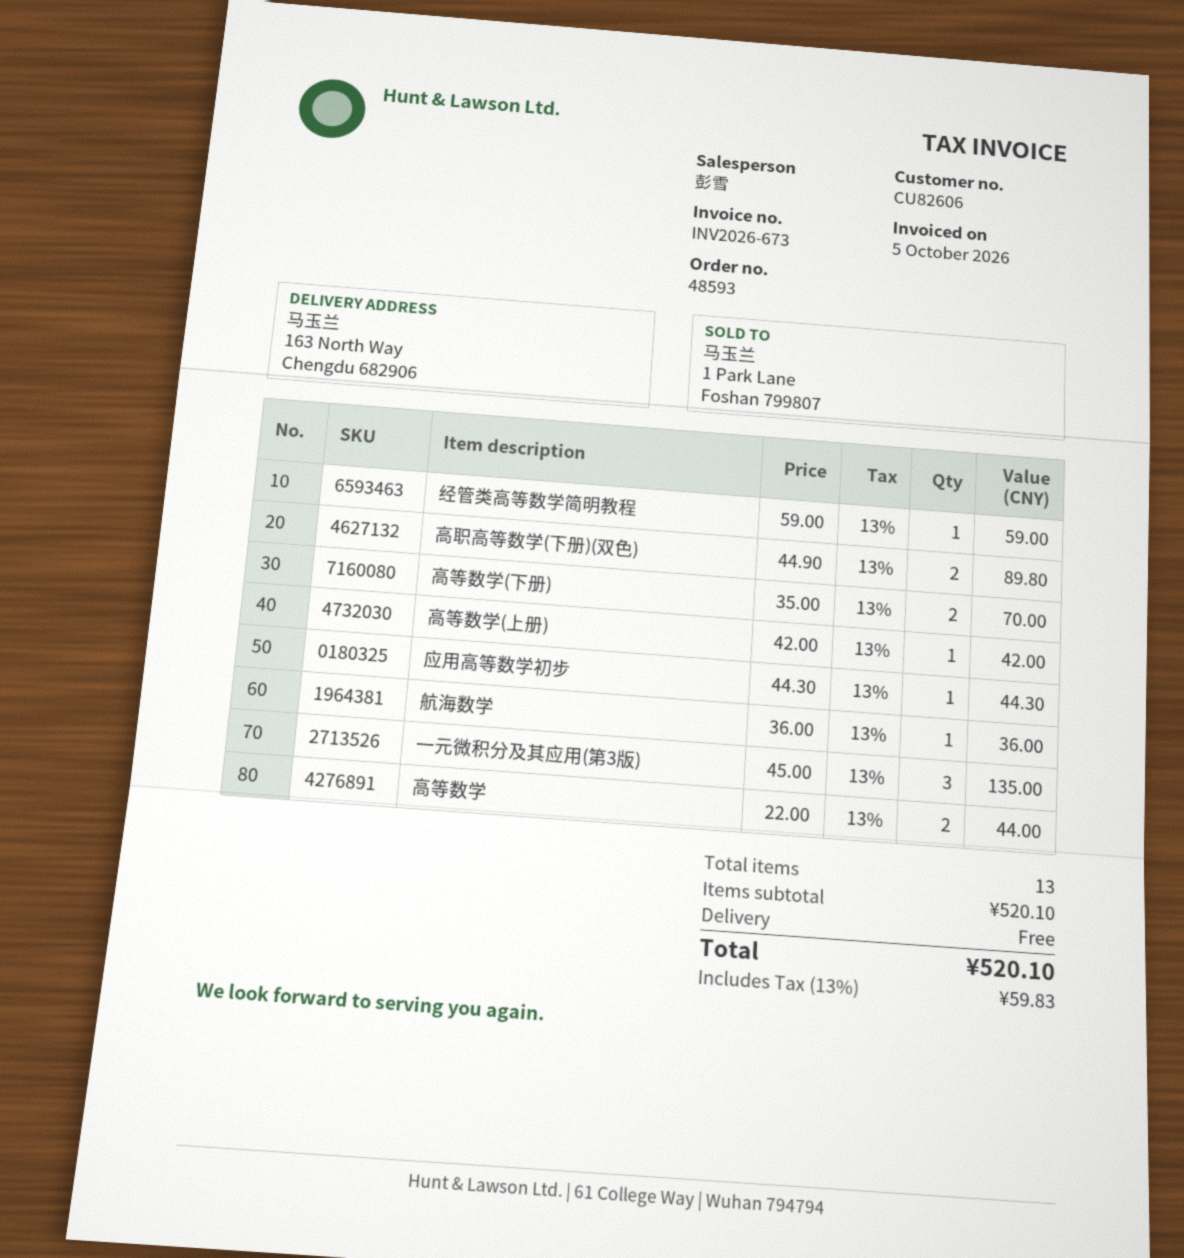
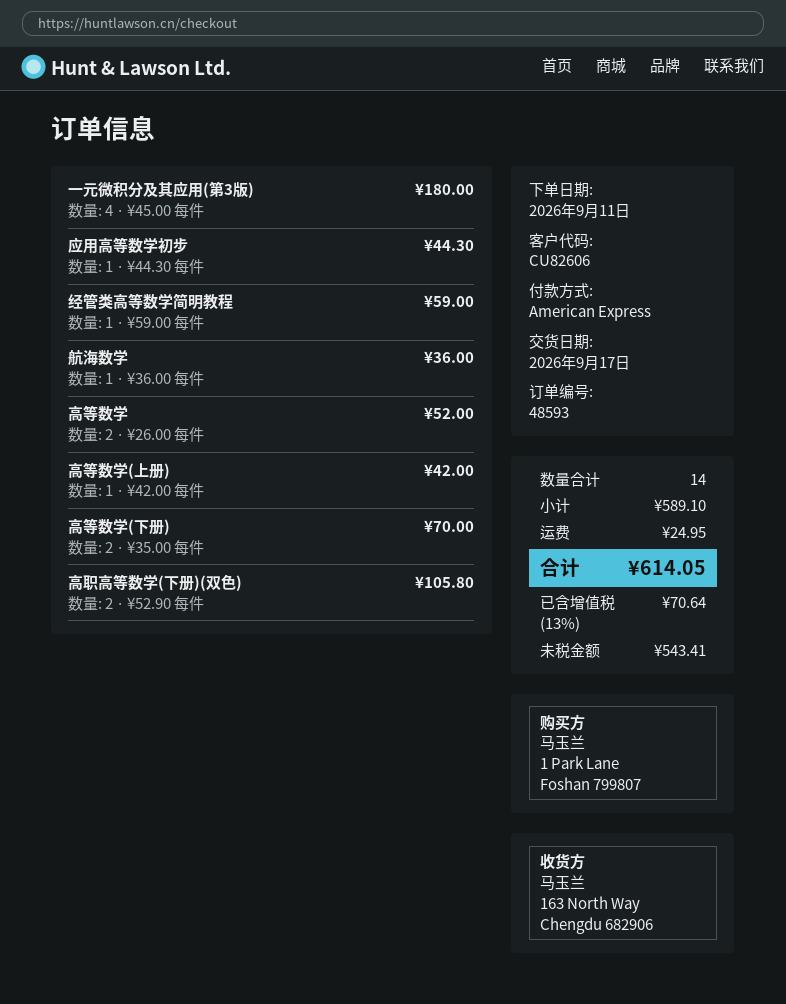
高职高等数学(下册)(双色): 2 x 44.90 = 89.80 -> 2 x 52.90 = 105.80
一元微积分及其应用(第3版): 3 x 45.00 = 135.00 -> 4 x 45.00 = 180.00
高等数学: 2 x 22.00 = 44.00 -> 2 x 26.00 = 52.00
total quantity: 13 -> 14
subtotal: 520.10 -> 589.10
shipping: 0.00 -> 24.95
tax: 13% = 59.83 -> 13% = 70.64
total: 520.10 -> 614.05

